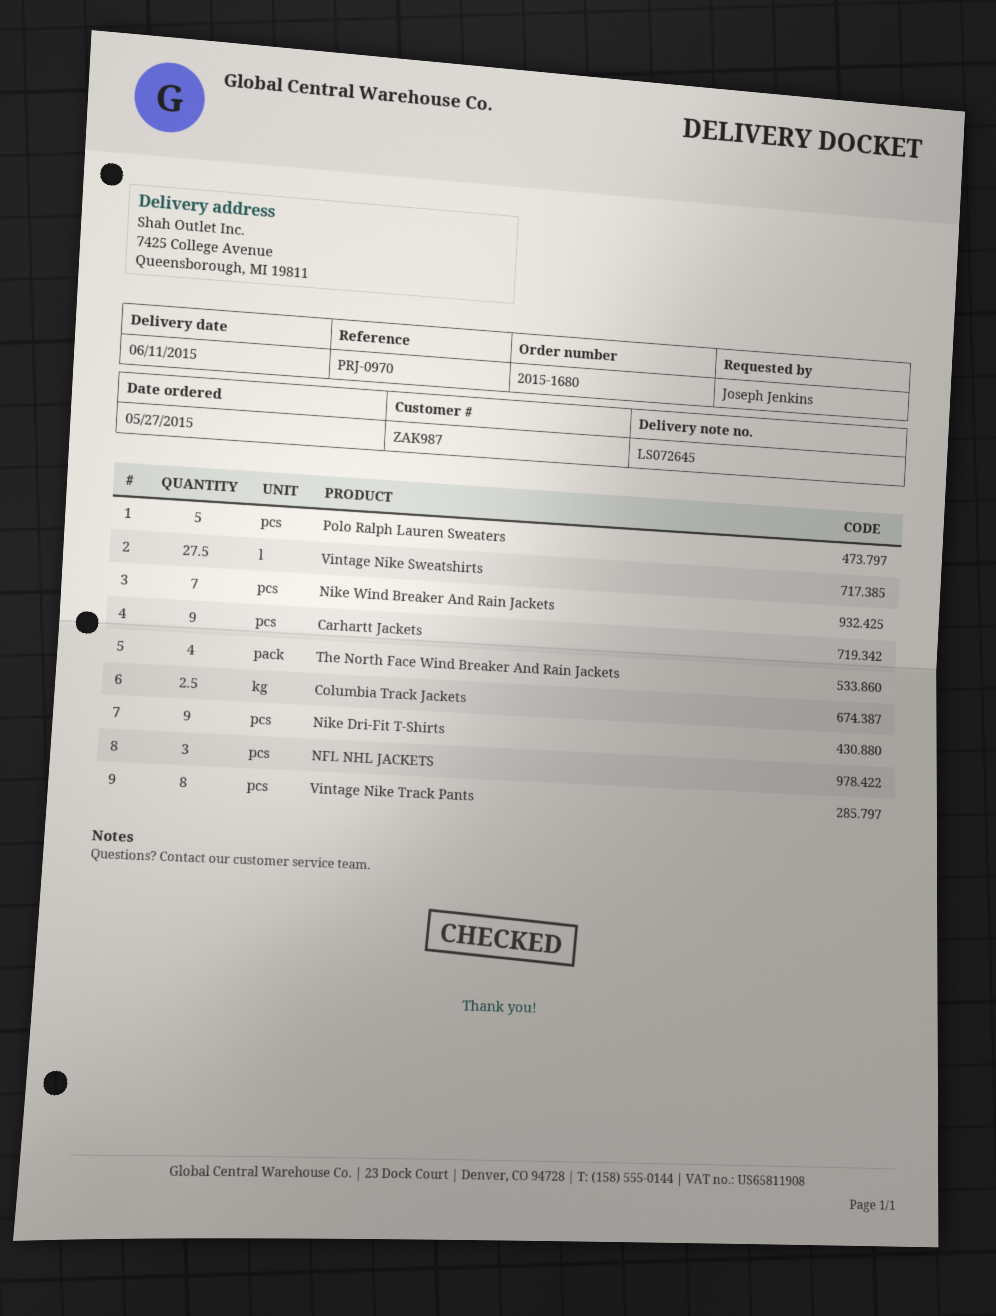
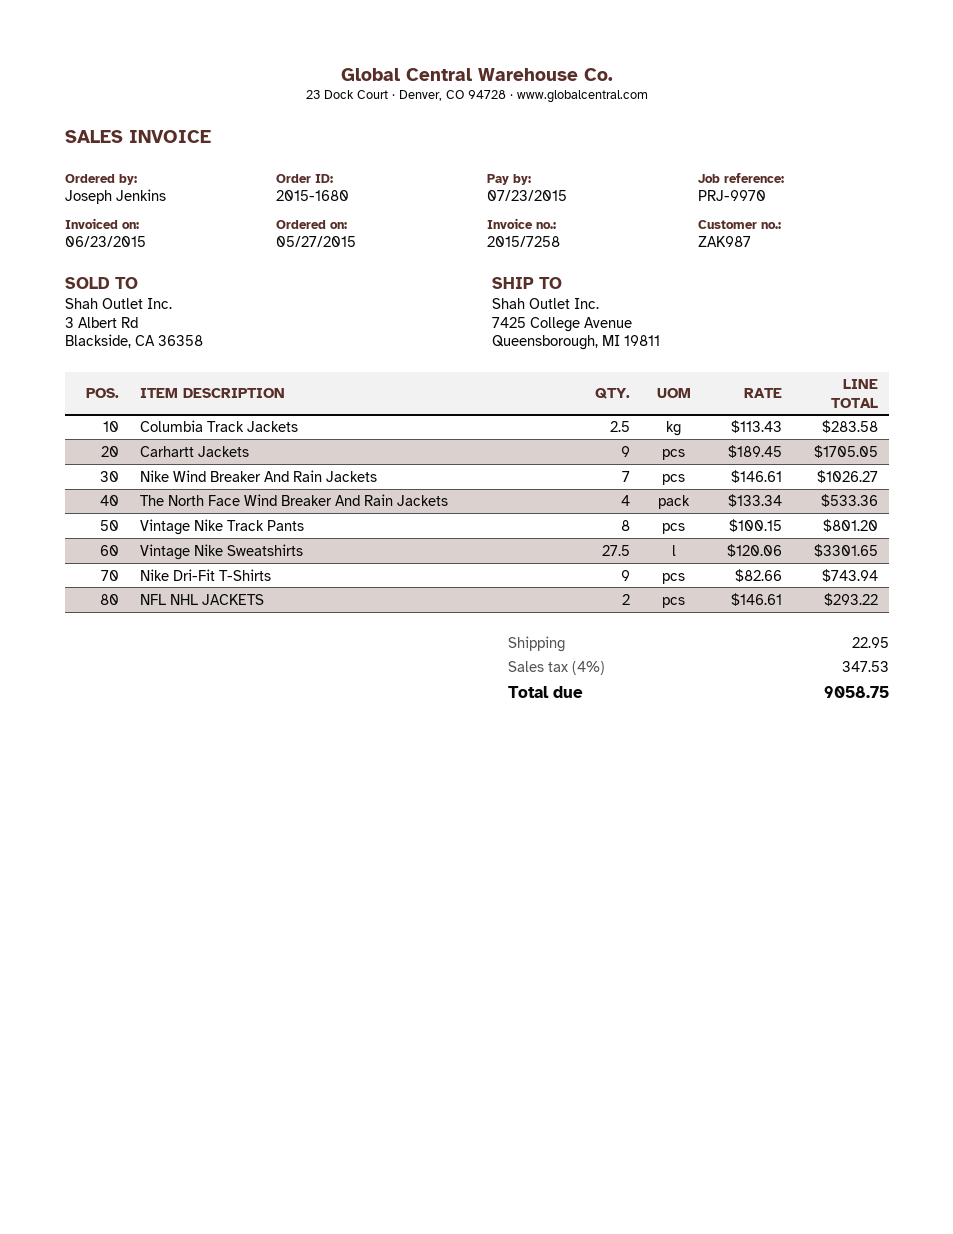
reference: PRJ-0970 -> PRJ-9970
Polo Ralph Lauren Sweaters: 5 -> none
NFL NHL JACKETS: 3 -> 2

